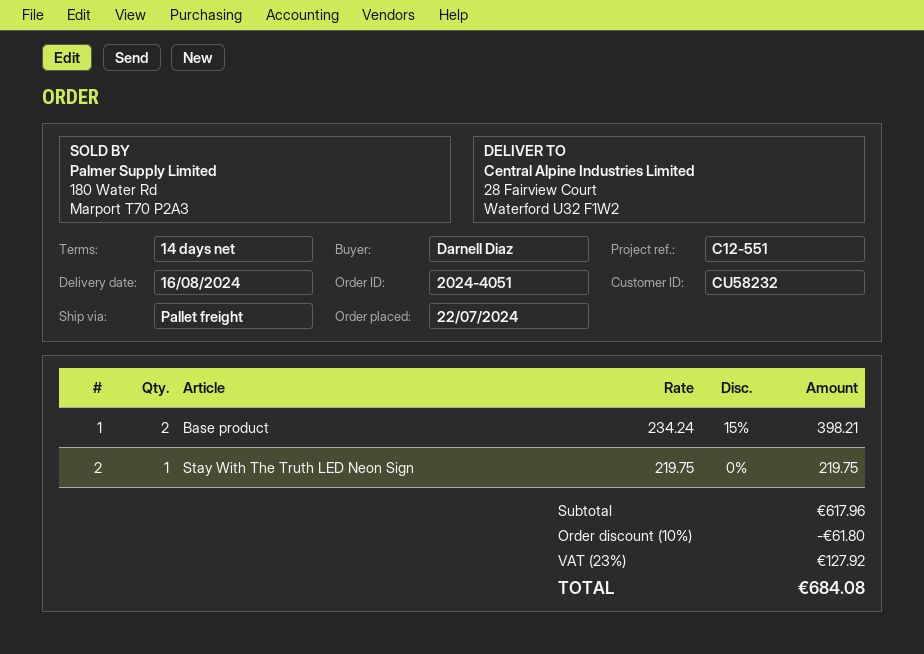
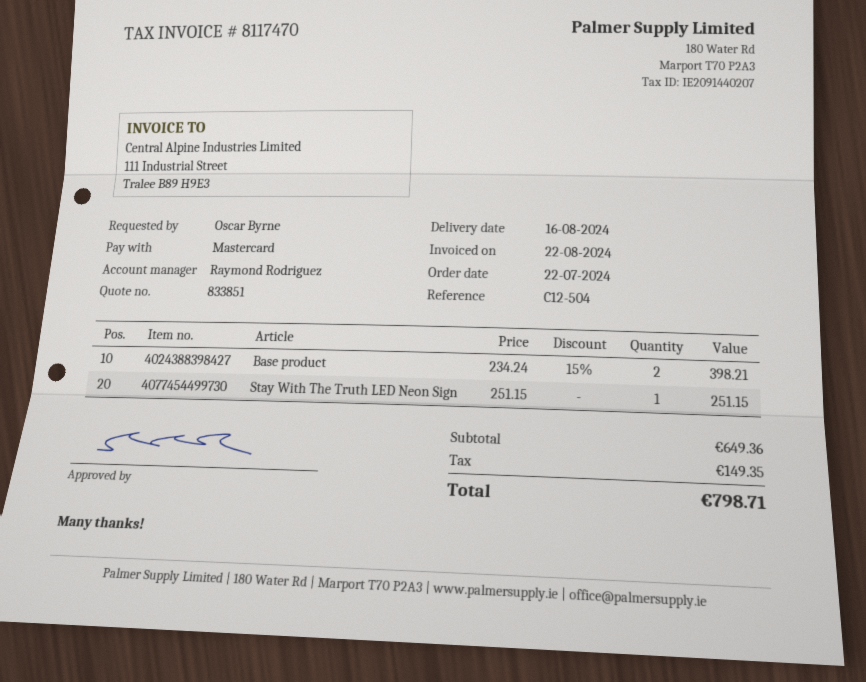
reference: C12-551 -> C12-504
ordered by: Darnell Diaz -> Oscar Byrne
Stay With The Truth LED Neon Sign: 1 x 219.75 = 219.75 -> 1 x 251.15 = 251.15
subtotal: 617.96 -> 649.36
discount: 10% = 61.80 -> none
tax: 127.92 -> 149.35
total: 684.08 -> 798.71

